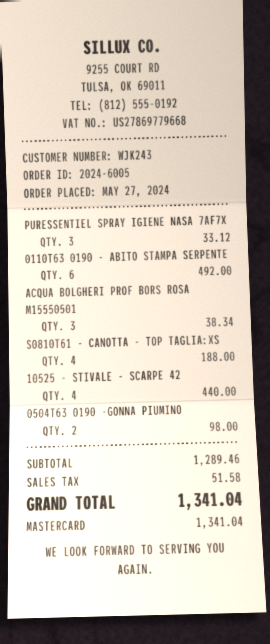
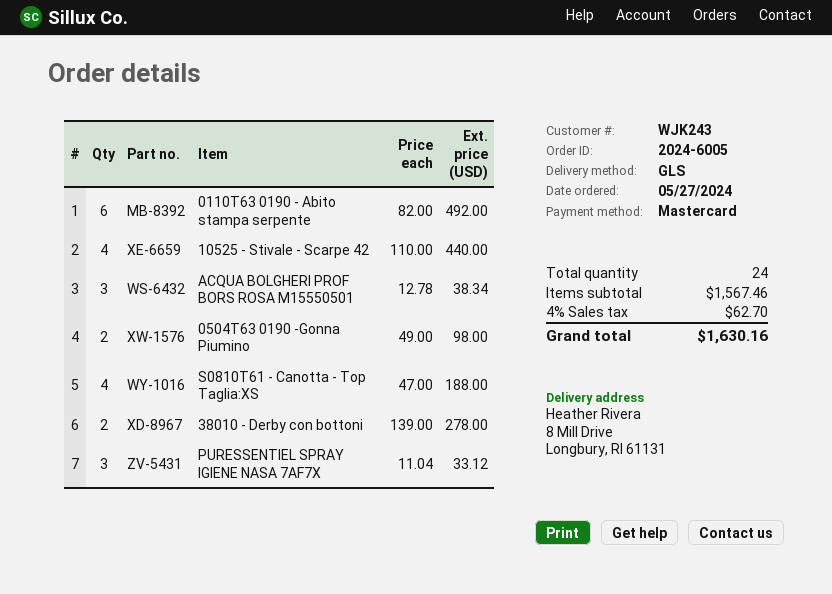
38010 - Derby con bottoni: none -> 2 for 278.00
subtotal: 1289.46 -> 1567.46
tax: 51.58 -> 62.70
total: 1341.04 -> 1630.16

